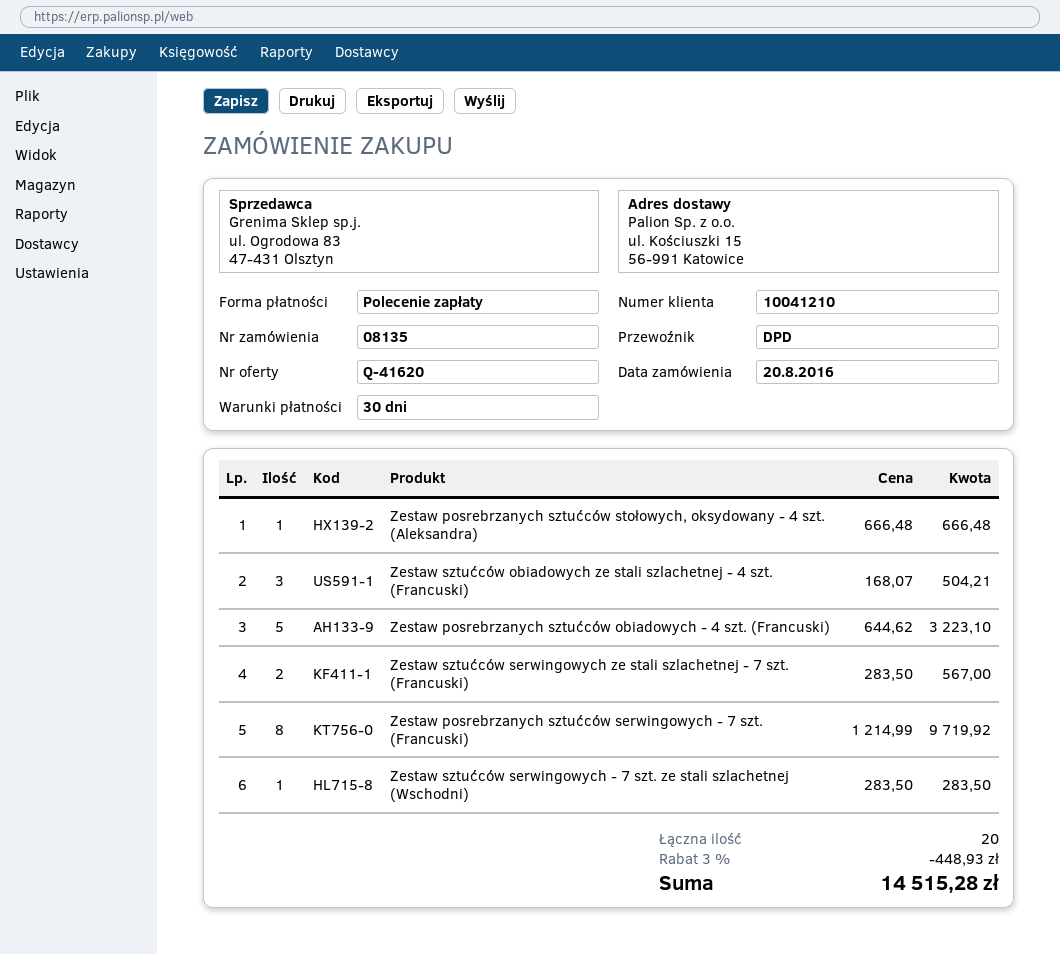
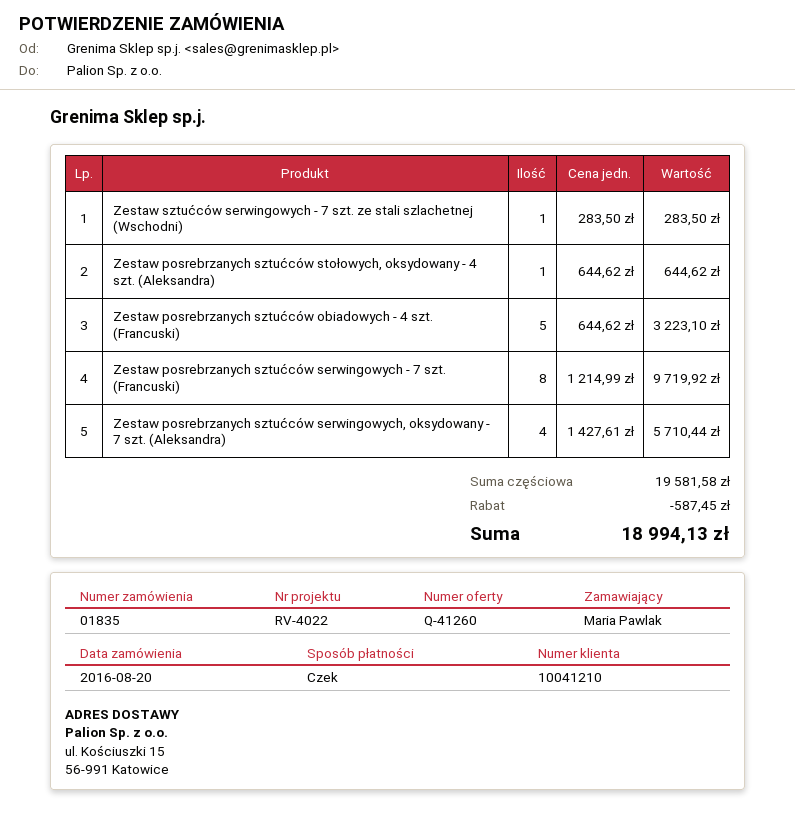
quote number: Q-41620 -> Q-41260
order number: 08135 -> 01835
payment method: direct debit -> cheque
Zestaw posrebrzanych sztućców stołowych, oksydowany - 4 szt. (Aleksandra): 1 x 666.48 = 666.48 -> 1 x 644.62 = 644.62
Zestaw sztućców obiadowych ze stali szlachetnej - 4 szt. (Francuski): 3 x 168.07 = 504.21 -> none
Zestaw sztućców serwingowych ze stali szlachetnej - 7 szt. (Francuski): 2 x 283.50 = 567.00 -> none
Zestaw posrebrzanych sztućców serwingowych, oksydowany - 7 szt. (Aleksandra): none -> 4 x 1427.61 = 5710.44
discount: 448.93 -> 587.45
total: 14515.28 -> 18994.13

